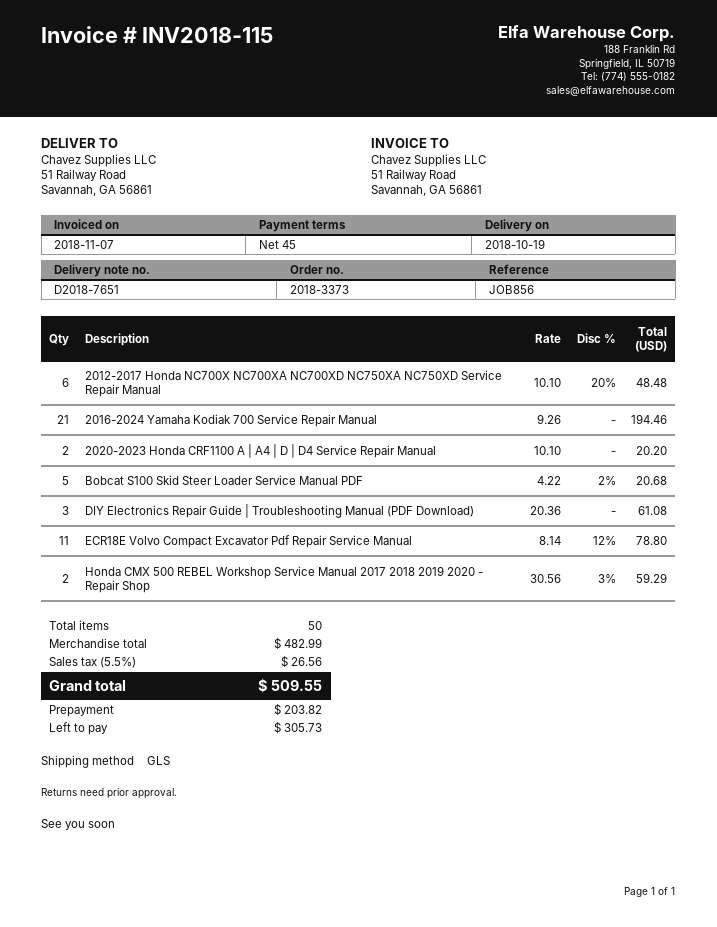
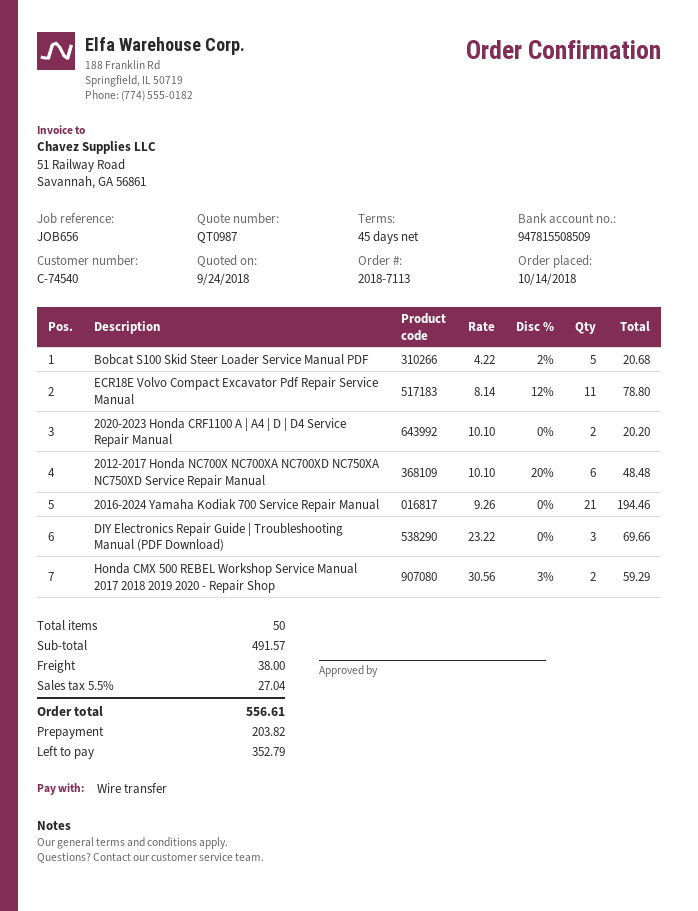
order number: 2018-3373 -> 2018-7113
reference: JOB856 -> JOB656
DIY Electronics Repair Guide | Troubleshooting Manual (PDF Download): 3 x 20.36 = 61.08 -> 3 x 23.22 = 69.66
subtotal: 482.99 -> 491.57
shipping: none -> 38.00
tax: 5.5% = 26.56 -> 5.5% = 27.04
total: 509.55 -> 556.61
balance: 305.73 -> 352.79

